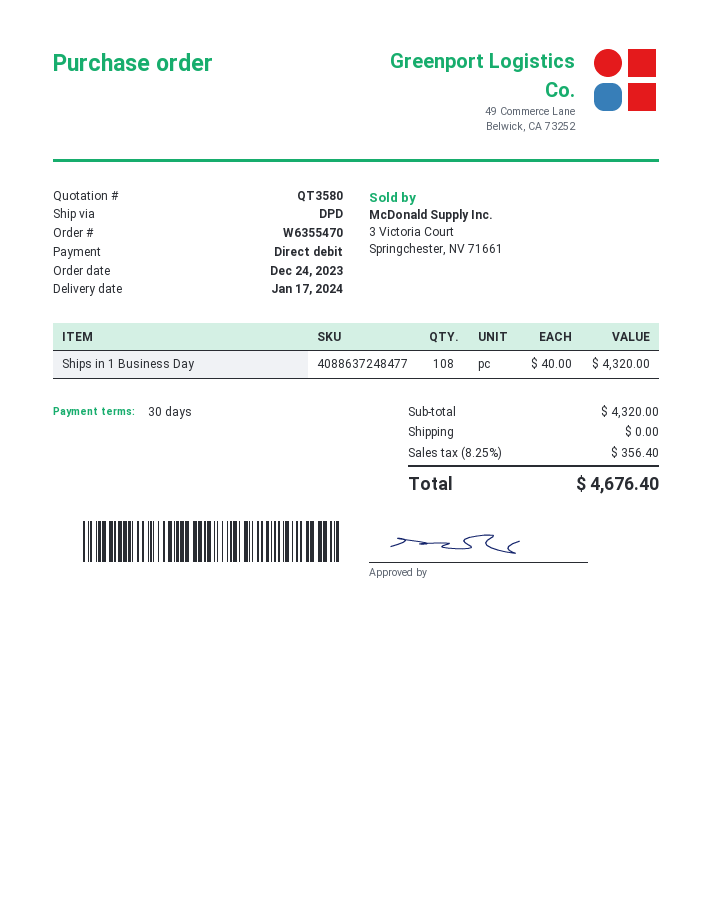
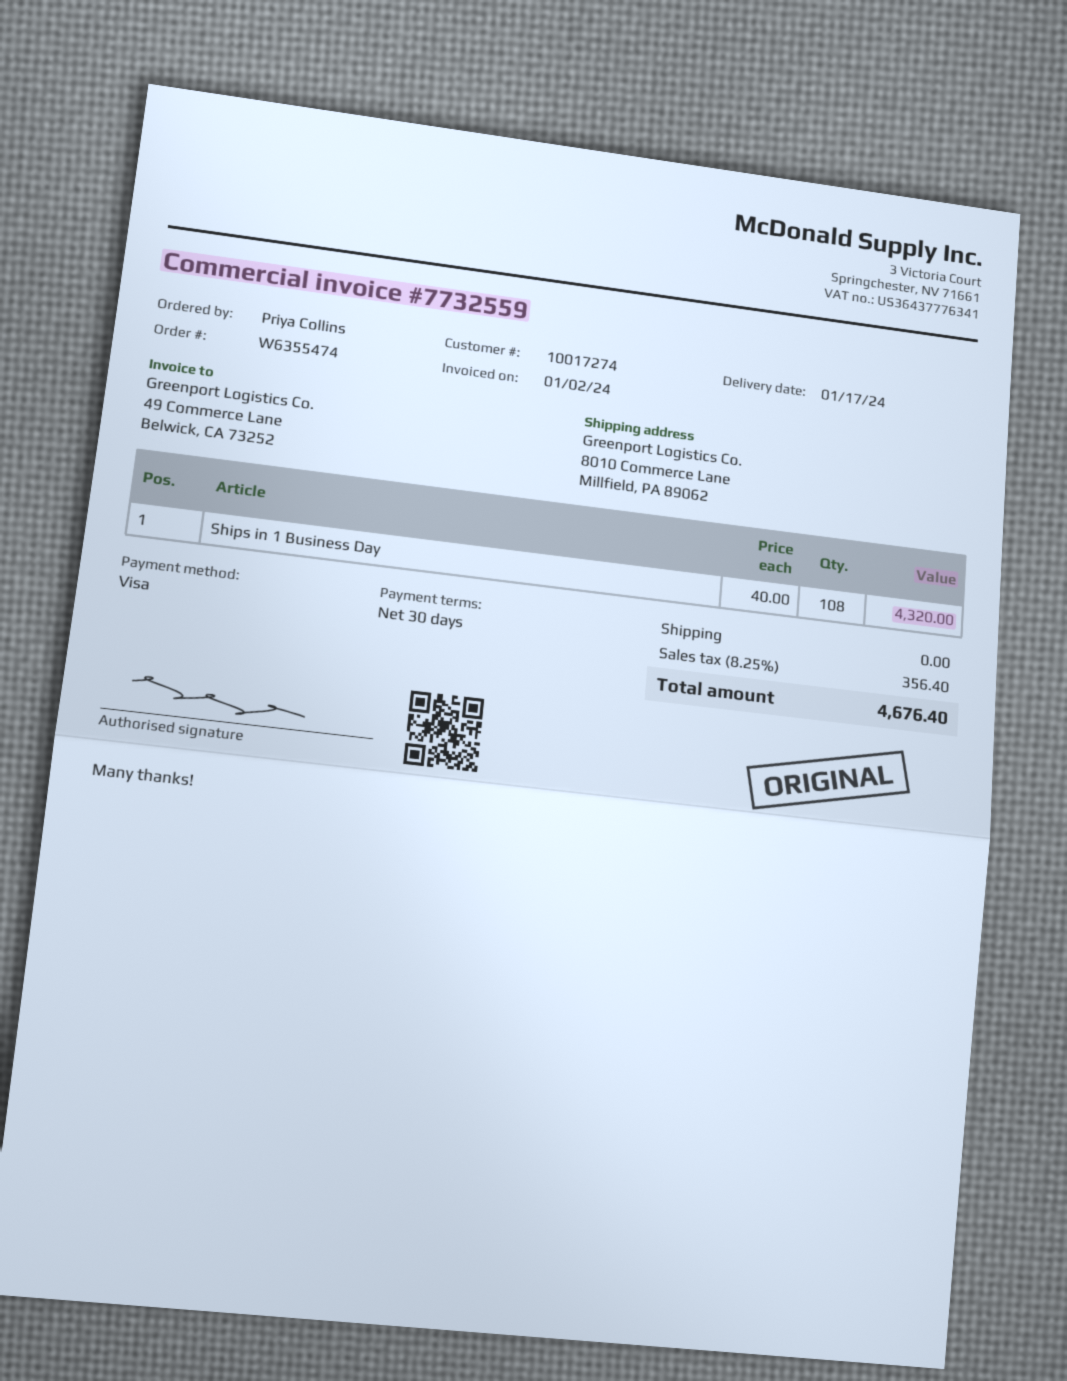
order number: W6355470 -> W6355474
payment method: direct debit -> Visa

